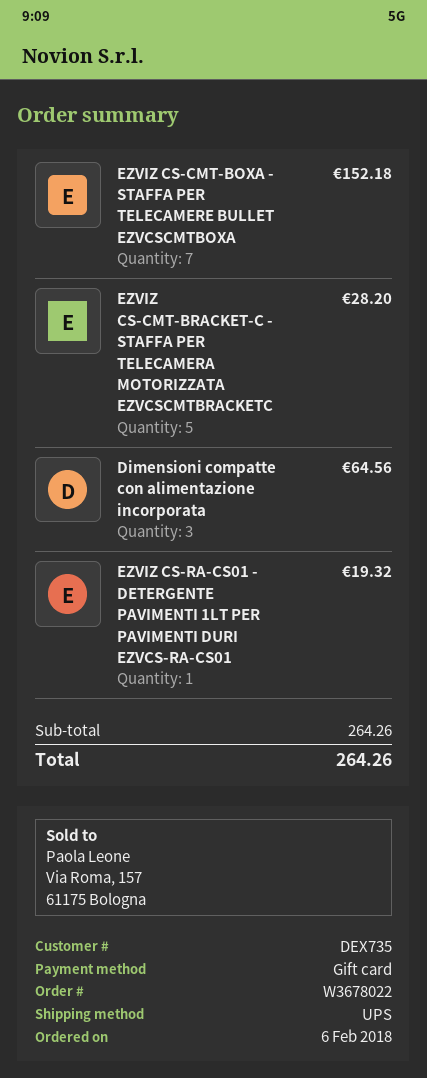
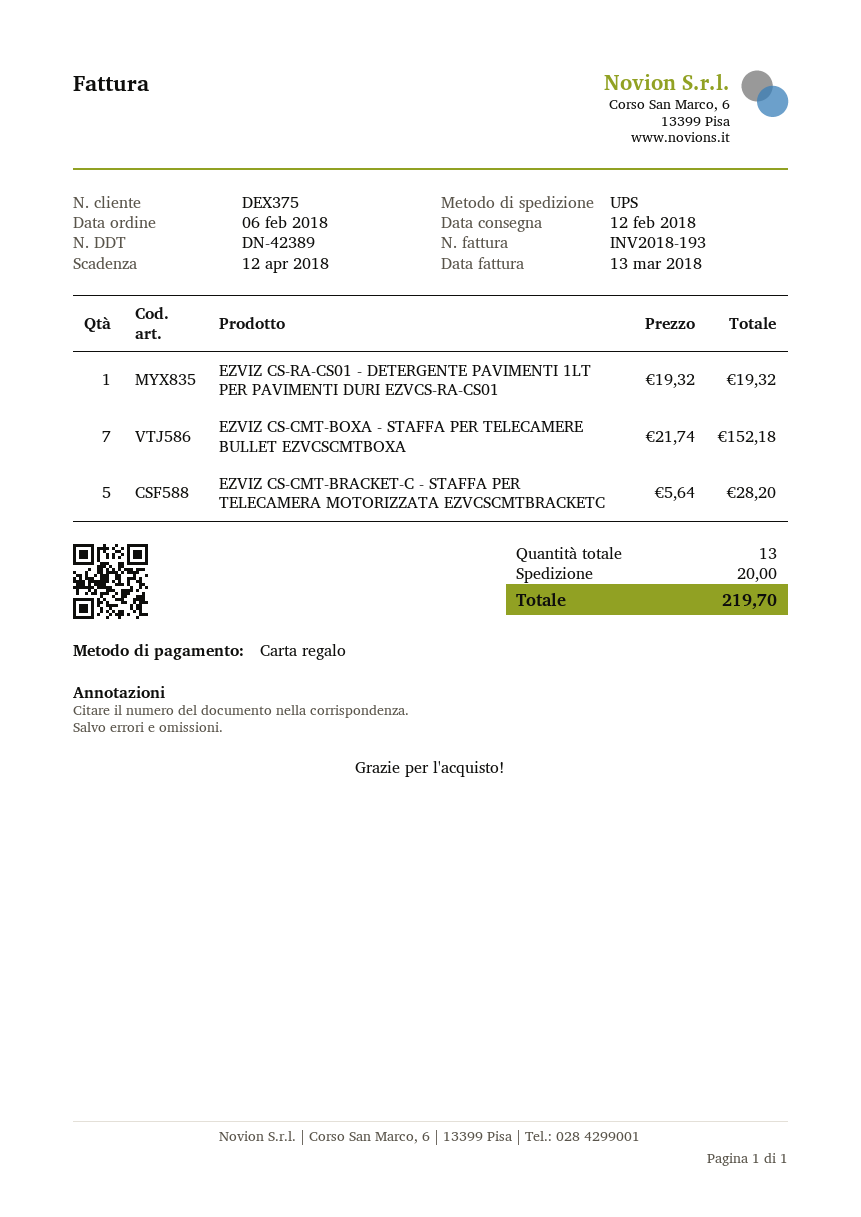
customer number: DEX735 -> DEX375
Dimensioni compatte con alimentazione incorporata: 3 for 64.56 -> none
shipping: none -> 20.00
total: 264.26 -> 219.70

